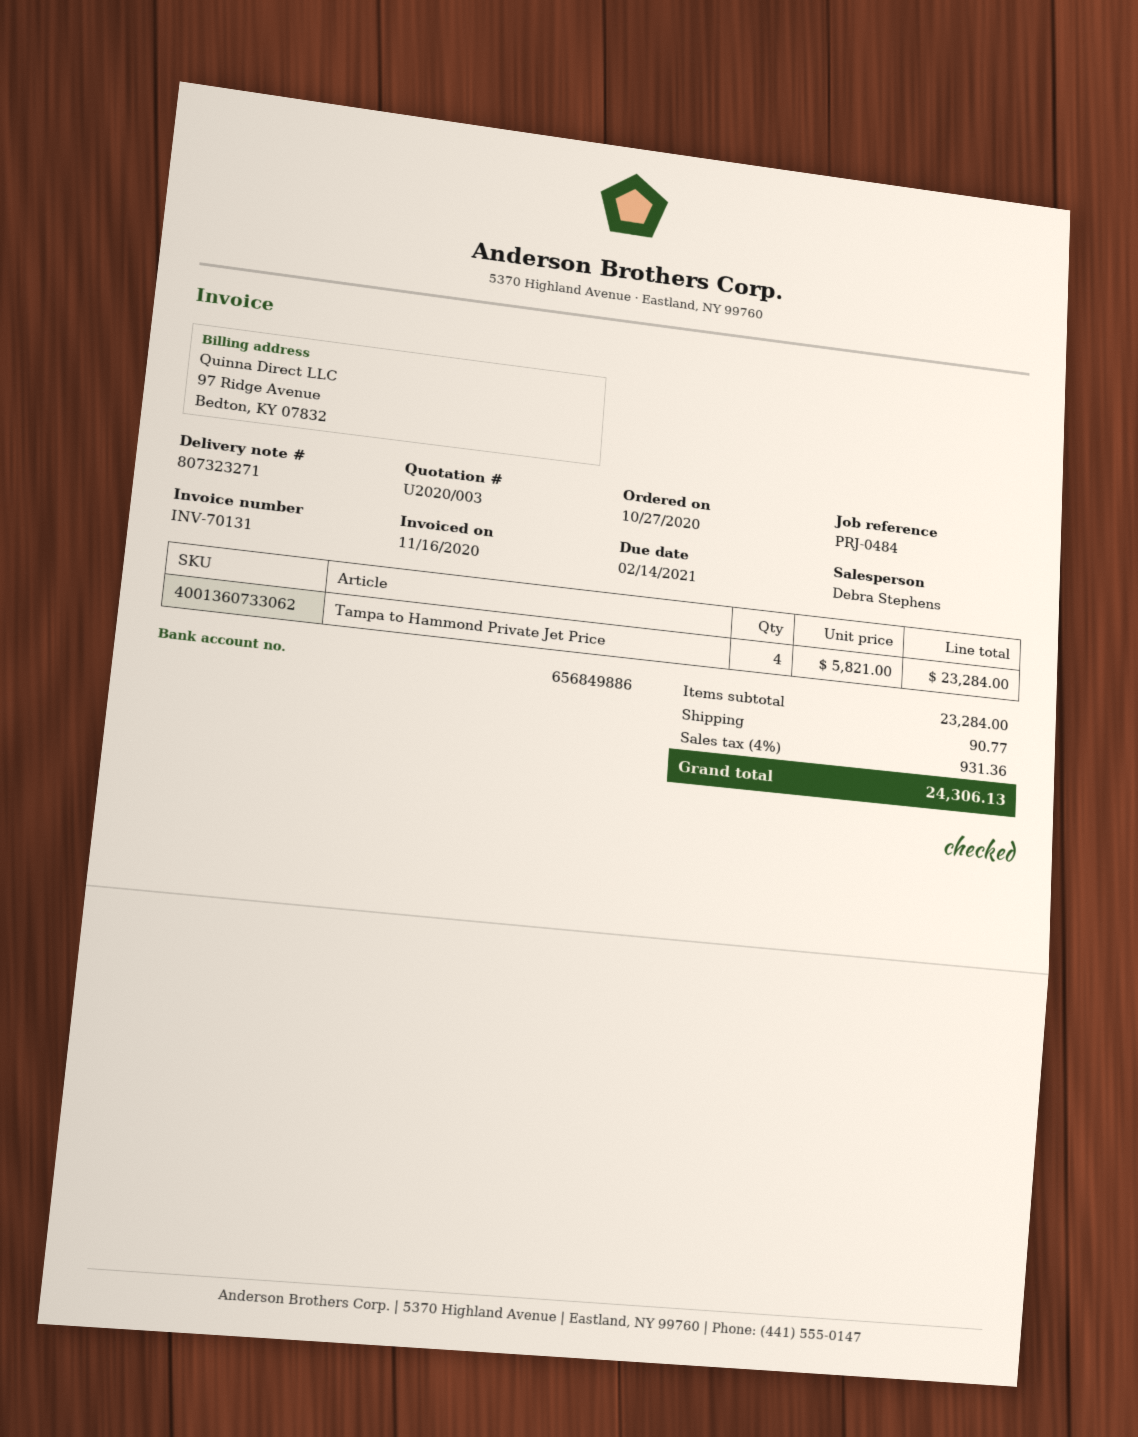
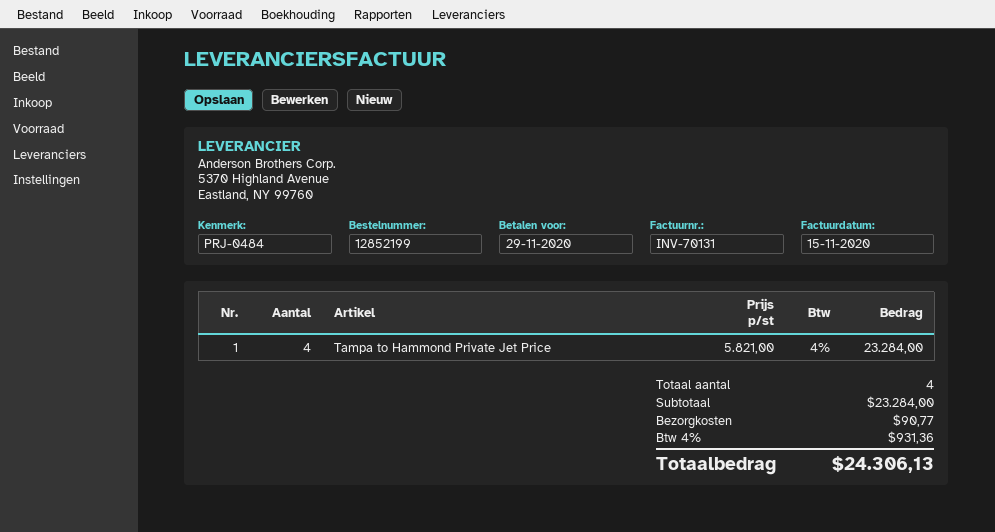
invoice date: 2020-11-16 -> 2020-11-15
due date: 2021-02-14 -> 2020-11-29

